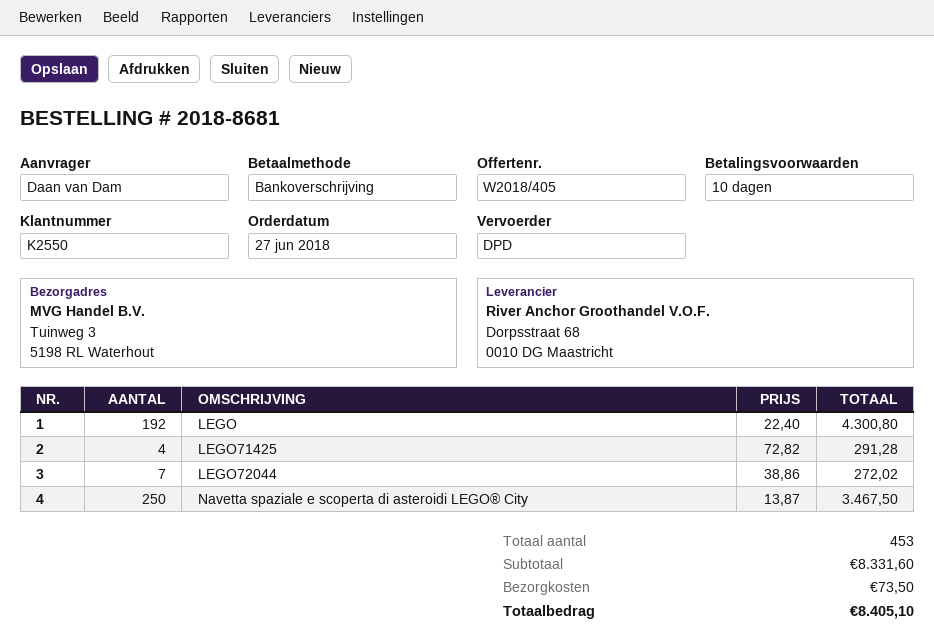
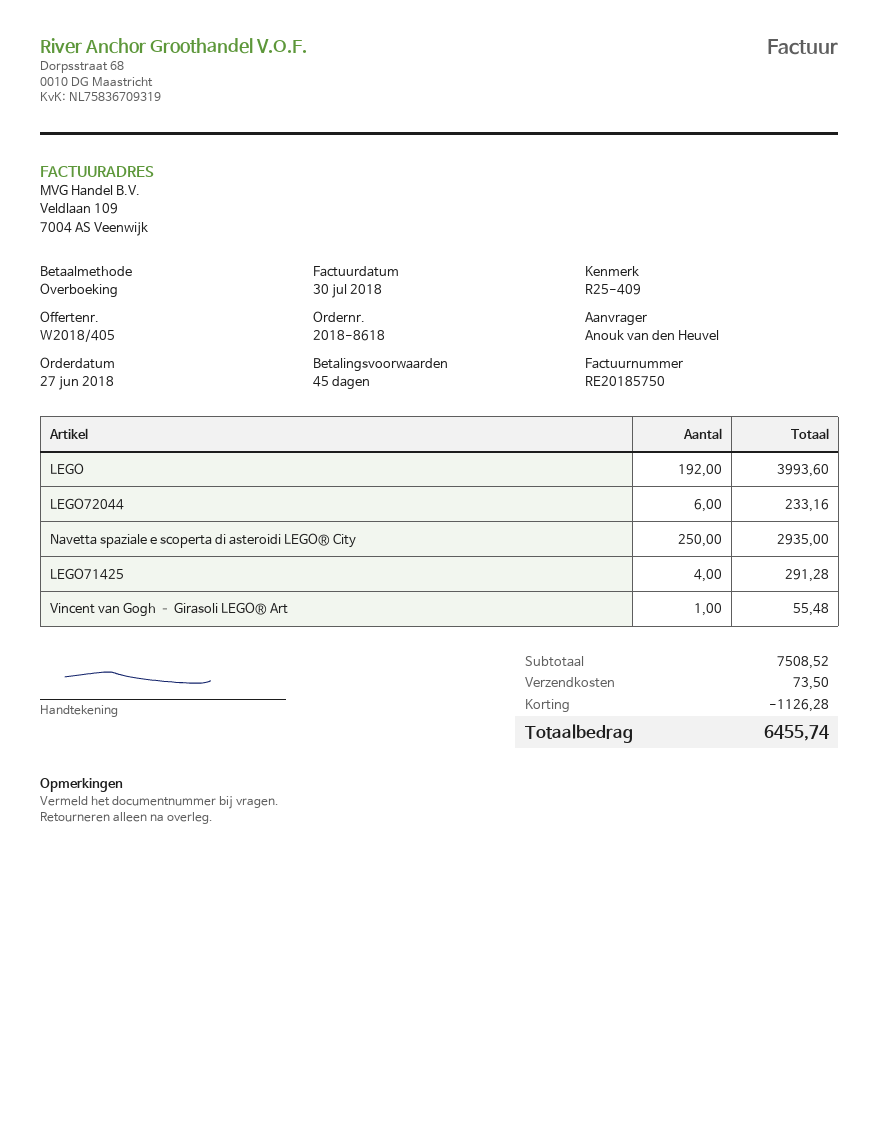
order number: 2018-8681 -> 2018-8618
payment terms: 10 days -> 45 days
ordered by: Daan van Dam -> Anouk van den Heuvel
LEGO: 192 for 4300.80 -> 192 for 3993.60
LEGO72044: 7 for 272.02 -> 6 for 233.16
Navetta spaziale e scoperta di asteroidi LEGO® City: 250 for 3467.50 -> 250 for 2935.00
Vincent van Gogh – Girasoli LEGO® Art: none -> 1 for 55.48
subtotal: 8331.60 -> 7508.52
discount: none -> 1126.28
total: 8405.10 -> 6455.74

